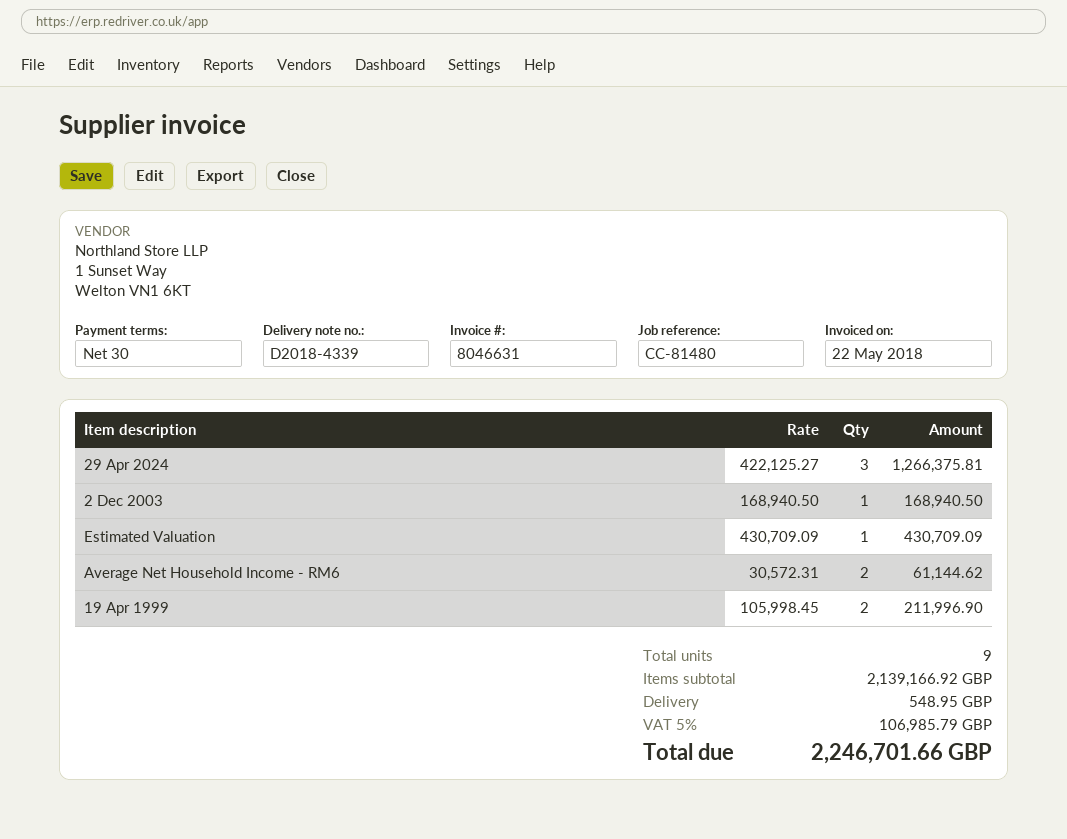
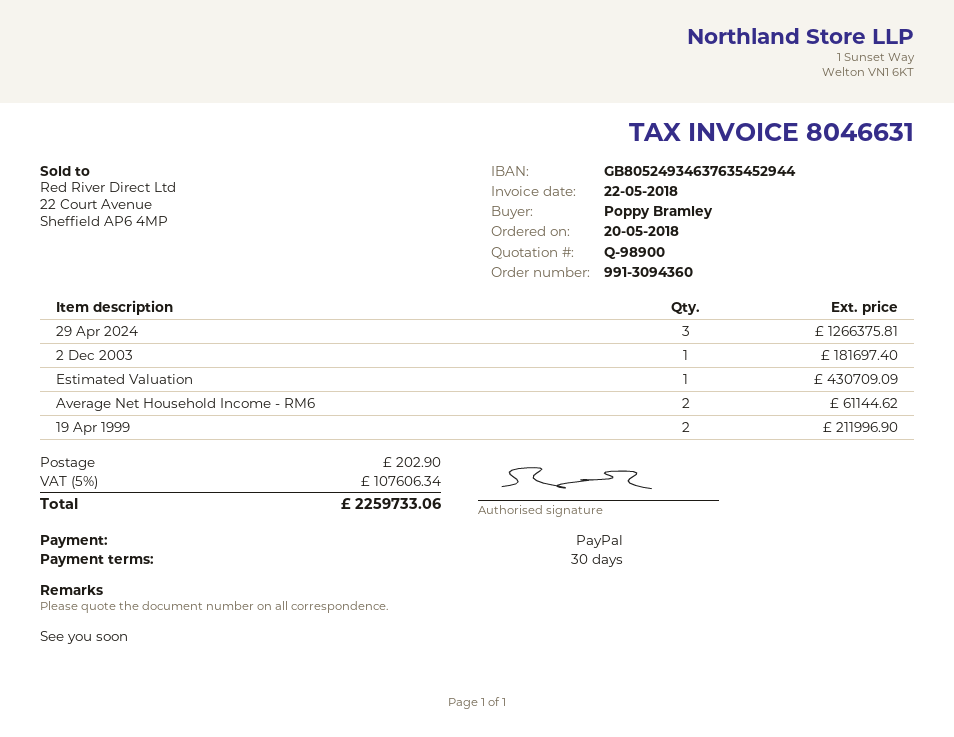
2 Dec 2003: 1 for 168940.50 -> 1 for 181697.40
shipping: 548.95 -> 202.90
tax: 5% = 106985.79 -> 5% = 107606.34
total: 2246701.66 -> 2259733.06

